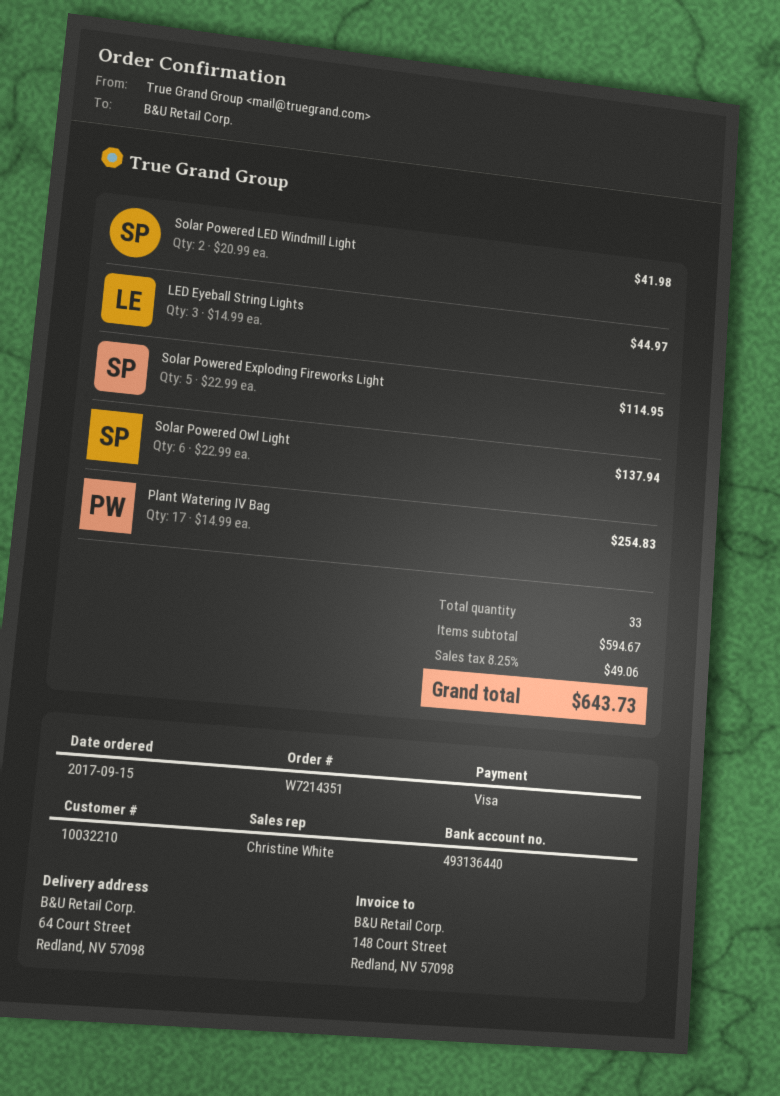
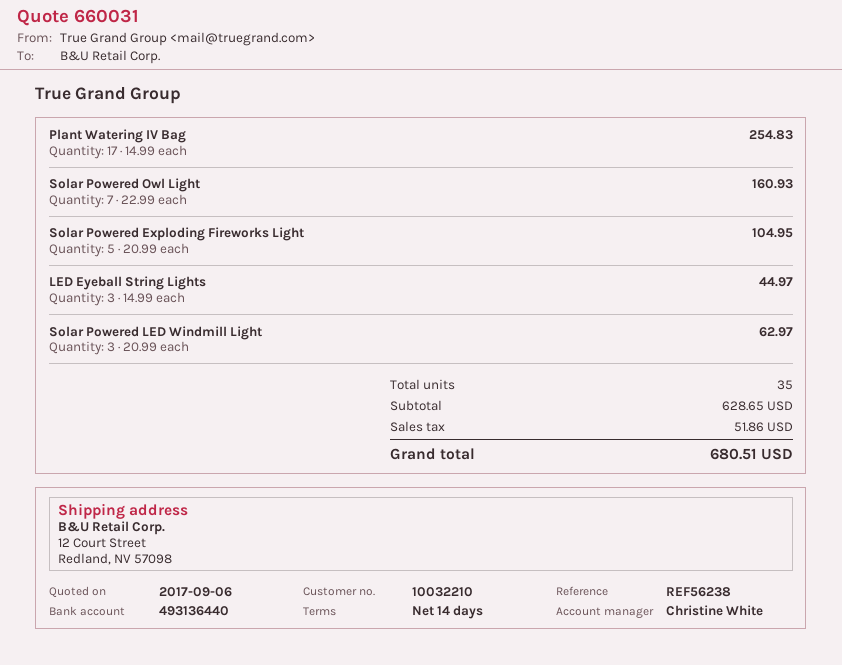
ship to: 64 Court Street, Redland, NV 57098 -> 12 Court Street, Redland, NV 57098
Solar Powered LED Windmill Light: 2 x 20.99 = 41.98 -> 3 x 20.99 = 62.97
Solar Powered Exploding Fireworks Light: 5 x 22.99 = 114.95 -> 5 x 20.99 = 104.95
Solar Powered Owl Light: 6 x 22.99 = 137.94 -> 7 x 22.99 = 160.93
total quantity: 33 -> 35
subtotal: 594.67 -> 628.65
tax: 49.06 -> 51.86
total: 643.73 -> 680.51

